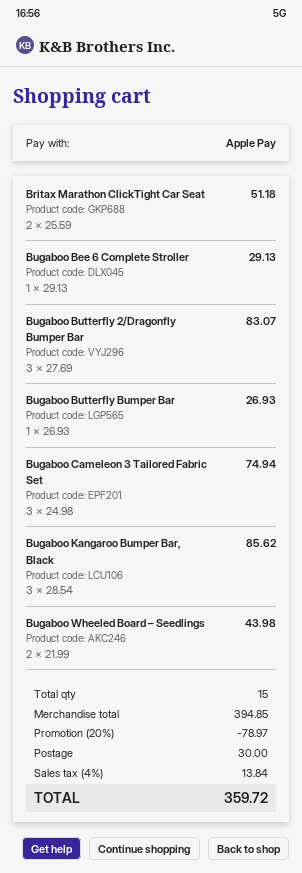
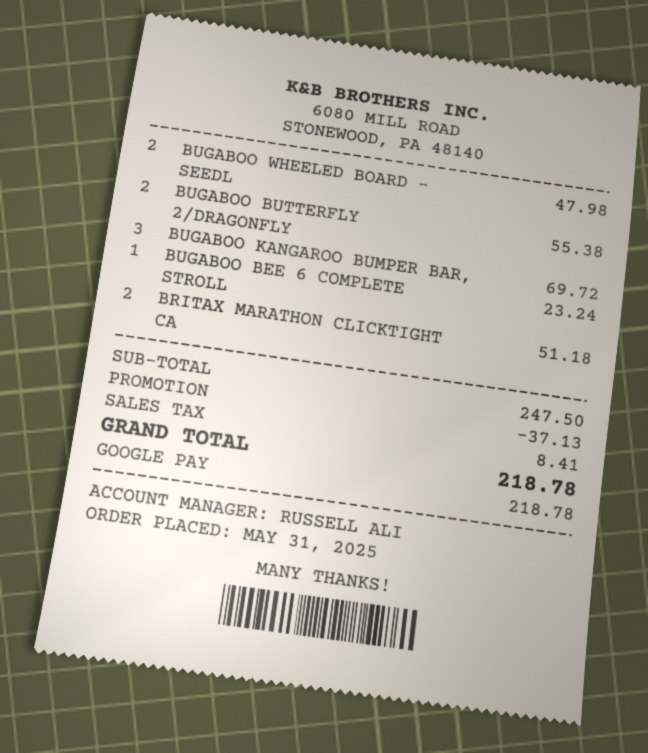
payment method: Apple Pay -> Google Pay
Bugaboo Bee 6 Complete Stroller: 1 for 29.13 -> 1 for 23.24
Bugaboo Butterfly 2/Dragonfly Bumper Bar: 3 for 83.07 -> 2 for 55.38
Bugaboo Butterfly Bumper Bar: 1 for 26.93 -> none
Bugaboo Cameleon 3 Tailored Fabric Set: 3 for 74.94 -> none
Bugaboo Kangaroo Bumper Bar, Black: 3 for 85.62 -> 3 for 69.72
Bugaboo Wheeled Board – Seedlings: 2 for 43.98 -> 2 for 47.98
subtotal: 394.85 -> 247.50
discount: 78.97 -> 37.13
shipping: 30.00 -> none
tax: 13.84 -> 8.41
total: 359.72 -> 218.78

